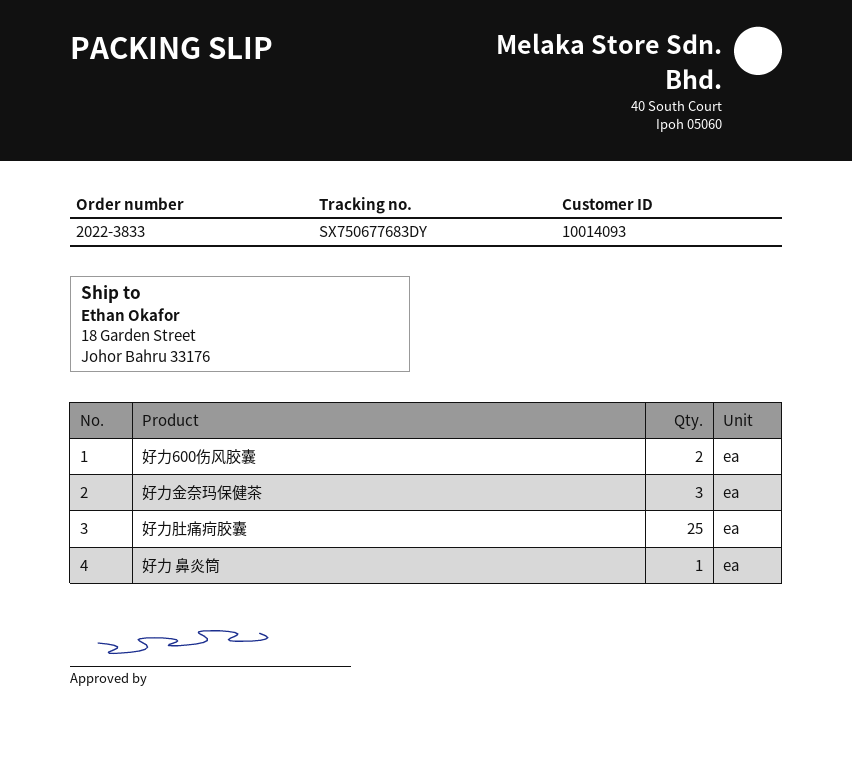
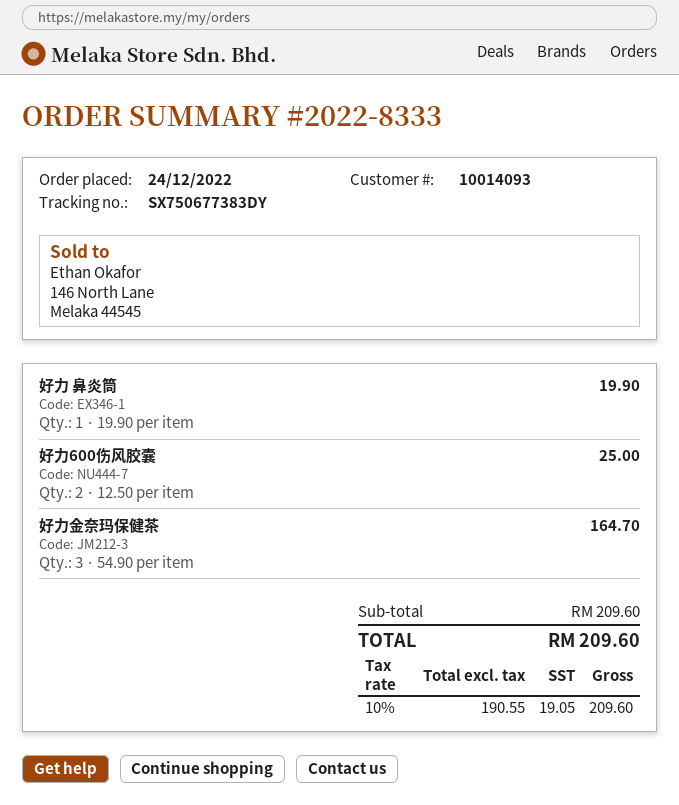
order number: 2022-3833 -> 2022-8333
tracking number: SX750677683DY -> SX750677383DY
好力肚痛疴胶囊: 25 -> none

